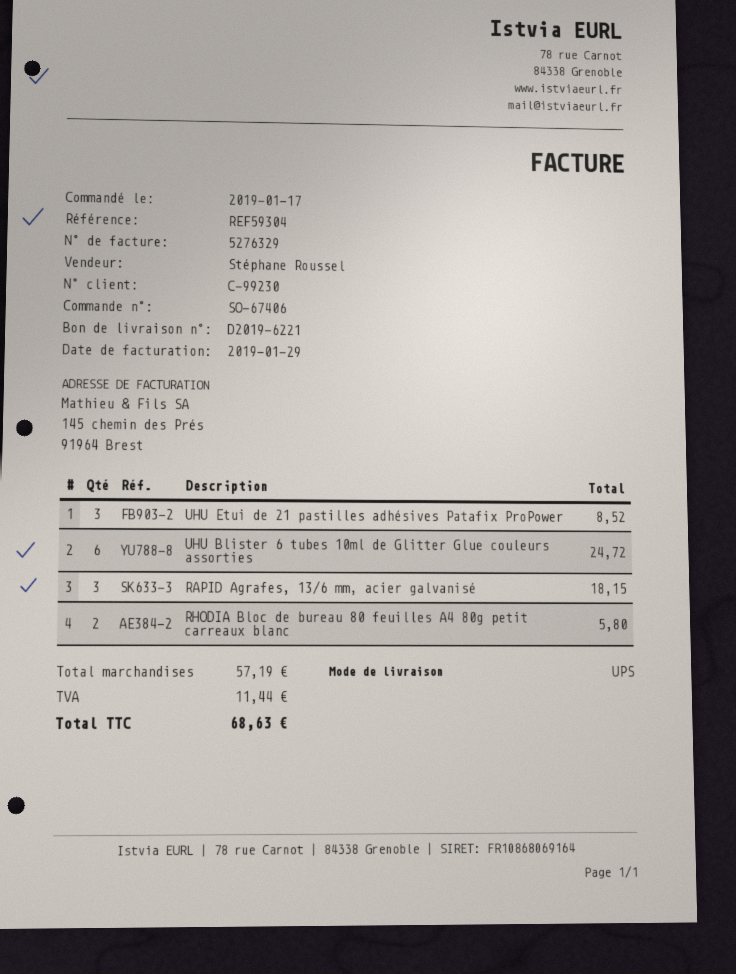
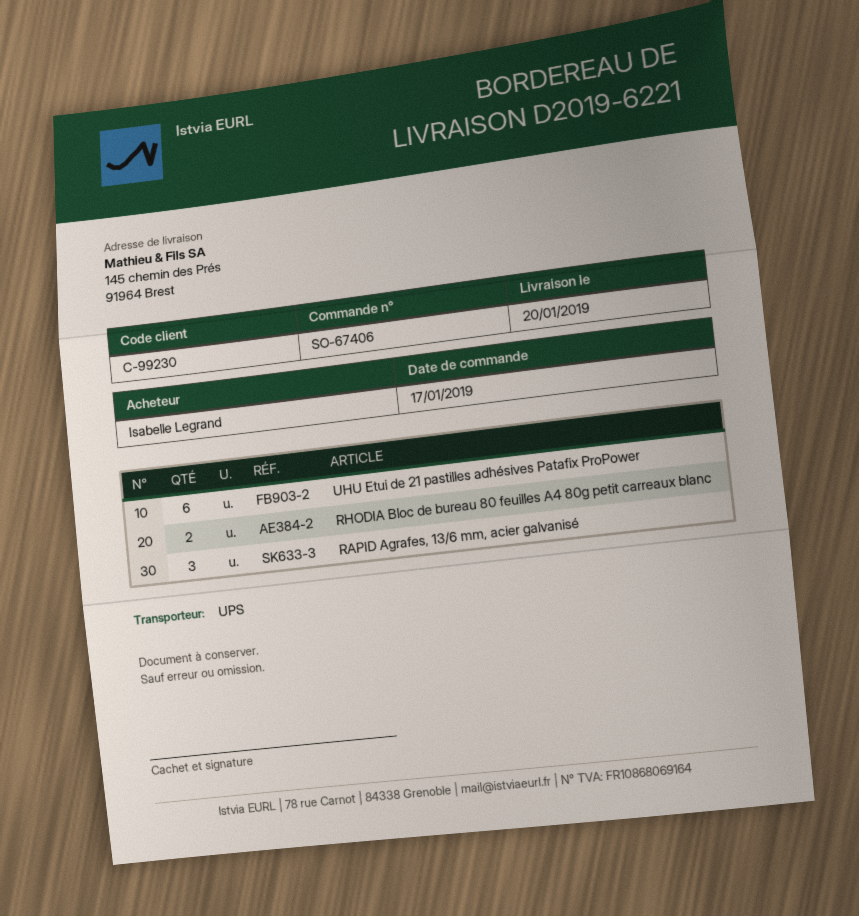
UHU Etui de 21 pastilles adhésives Patafix ProPower: 3 -> 6
UHU Blister 6 tubes 10ml de Glitter Glue couleurs assorties: 6 -> none

